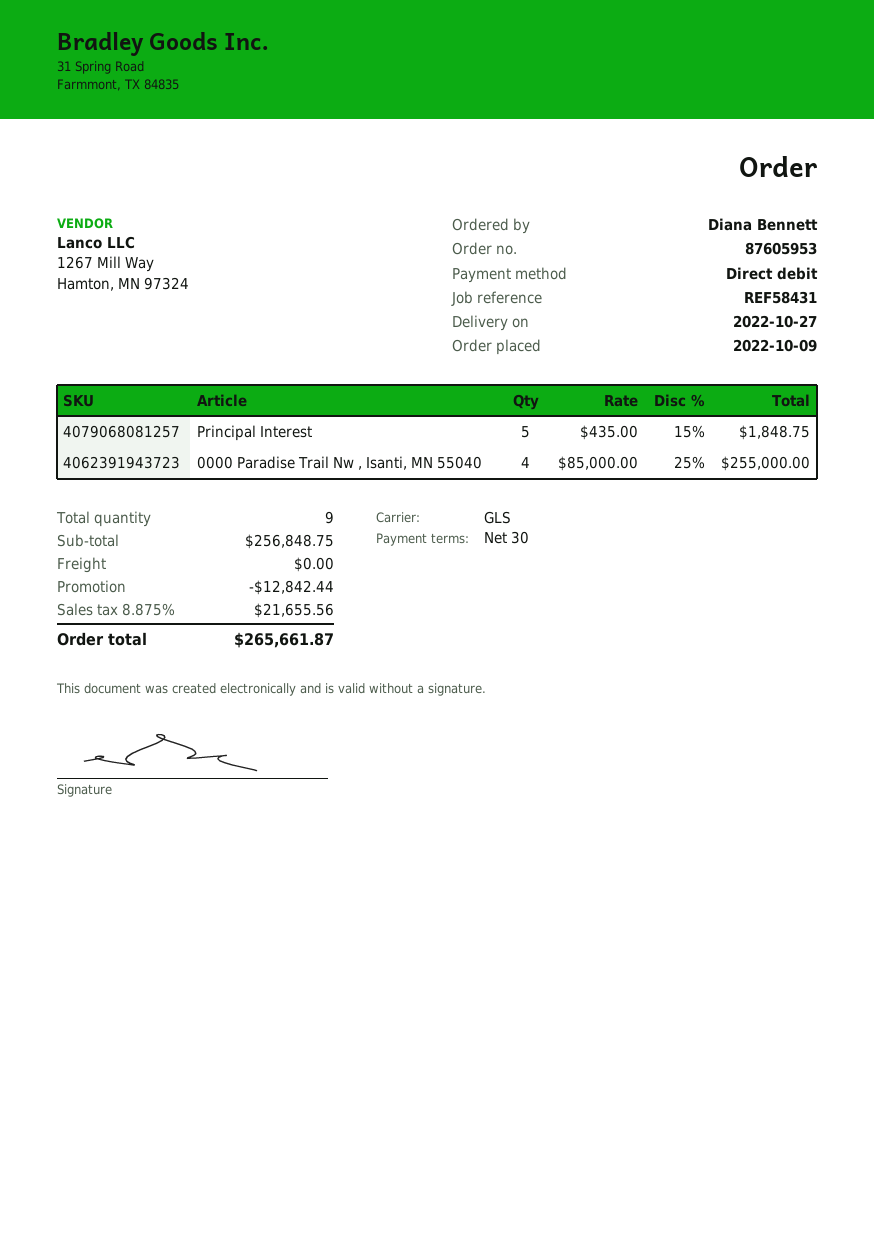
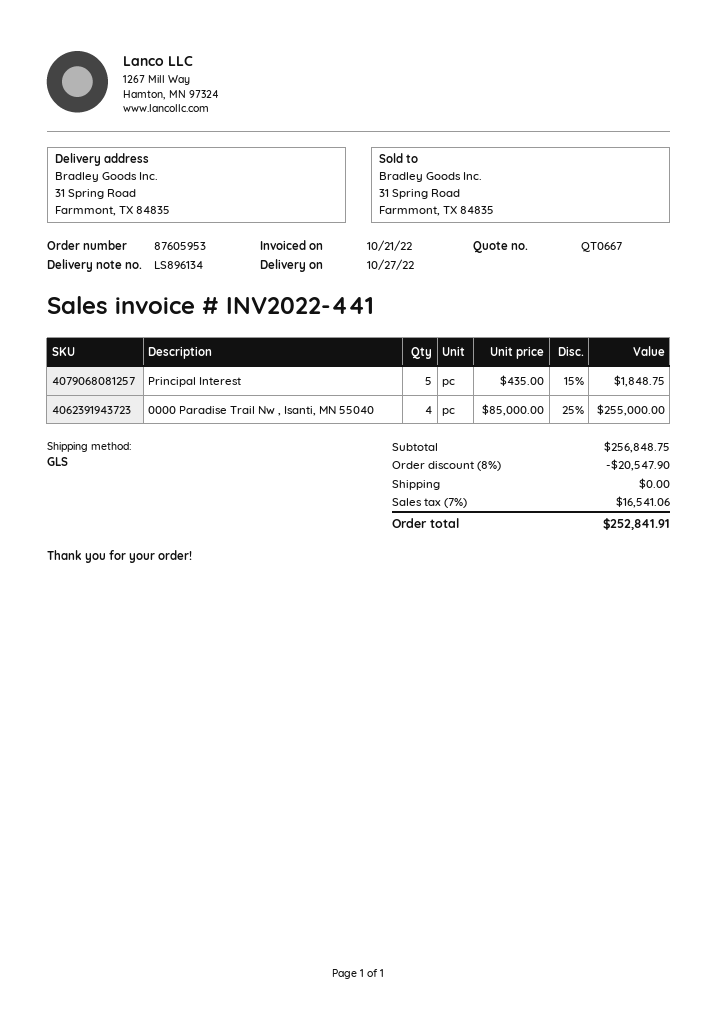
discount: 12842.44 -> 20547.90
tax: 8.875% = 21655.56 -> 7% = 16541.06
total: 265661.87 -> 252841.91

